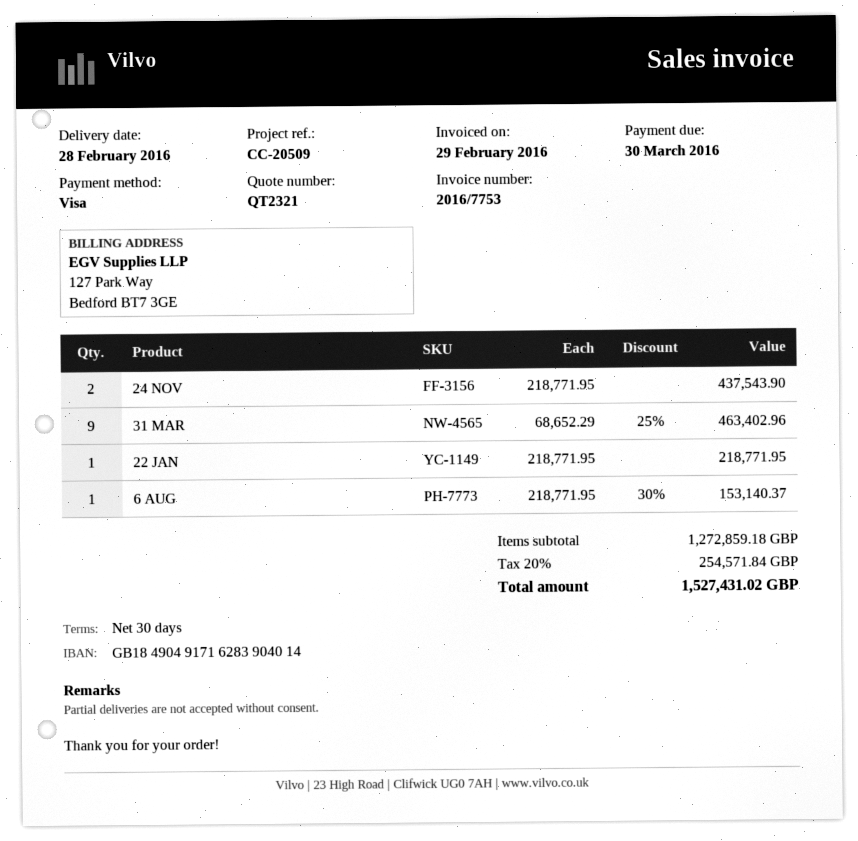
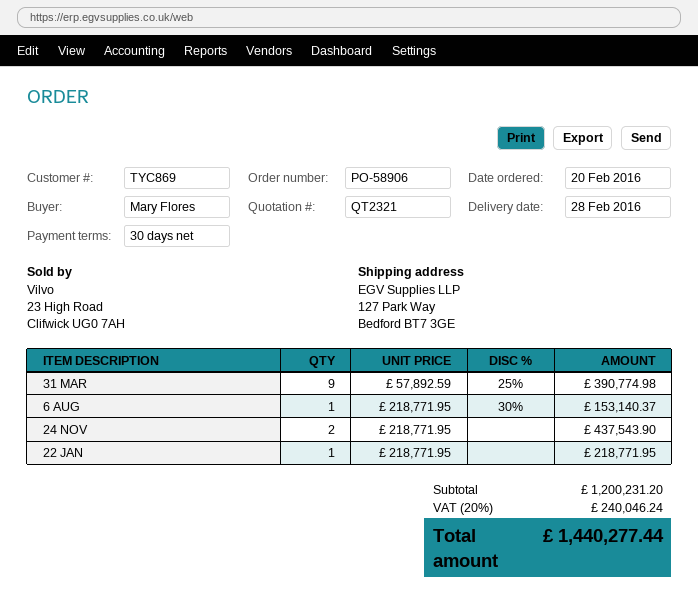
31 MAR: 9 x 68652.29 - 25% = 463402.96 -> 9 x 57892.59 - 25% = 390774.98
subtotal: 1272859.18 -> 1200231.20
tax: 20% = 254571.84 -> 20% = 240046.24
total: 1527431.02 -> 1440277.44

